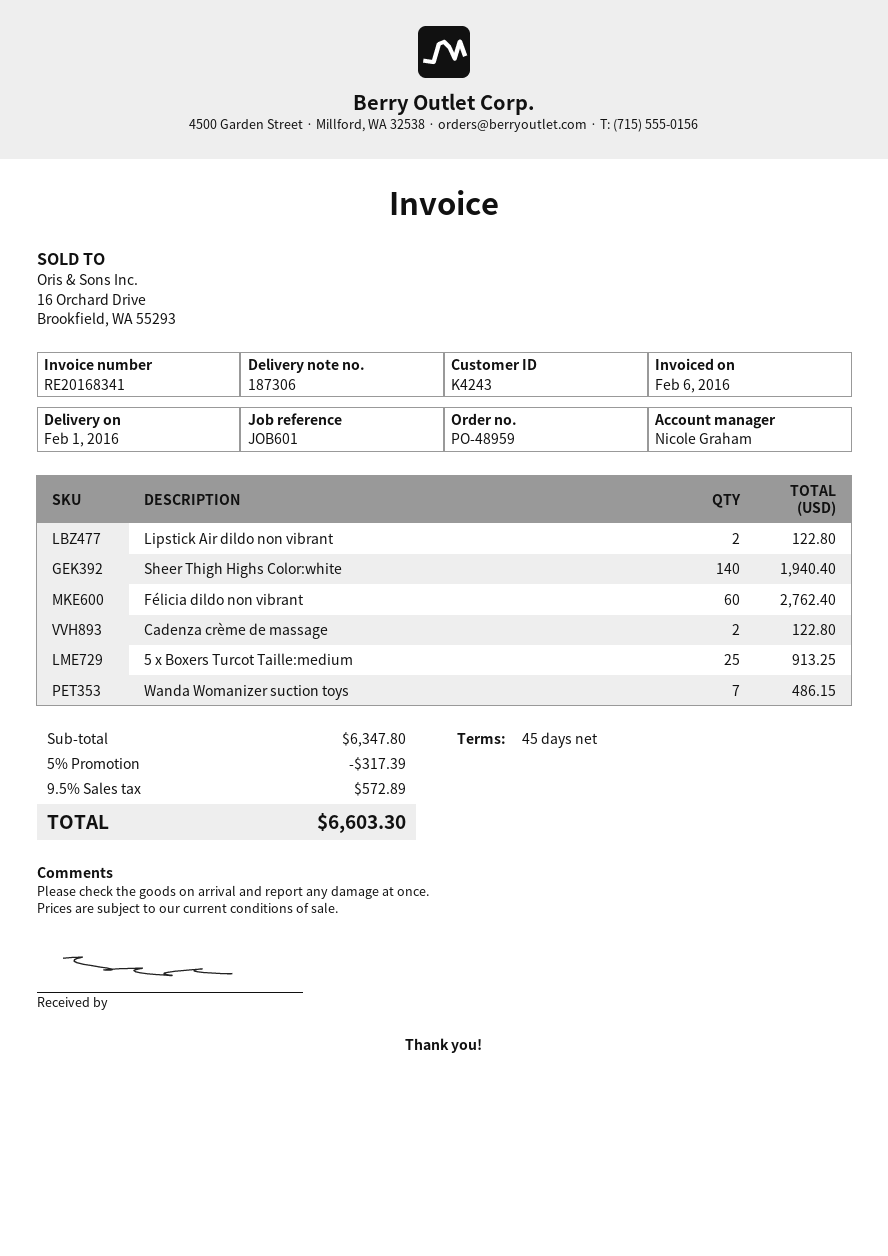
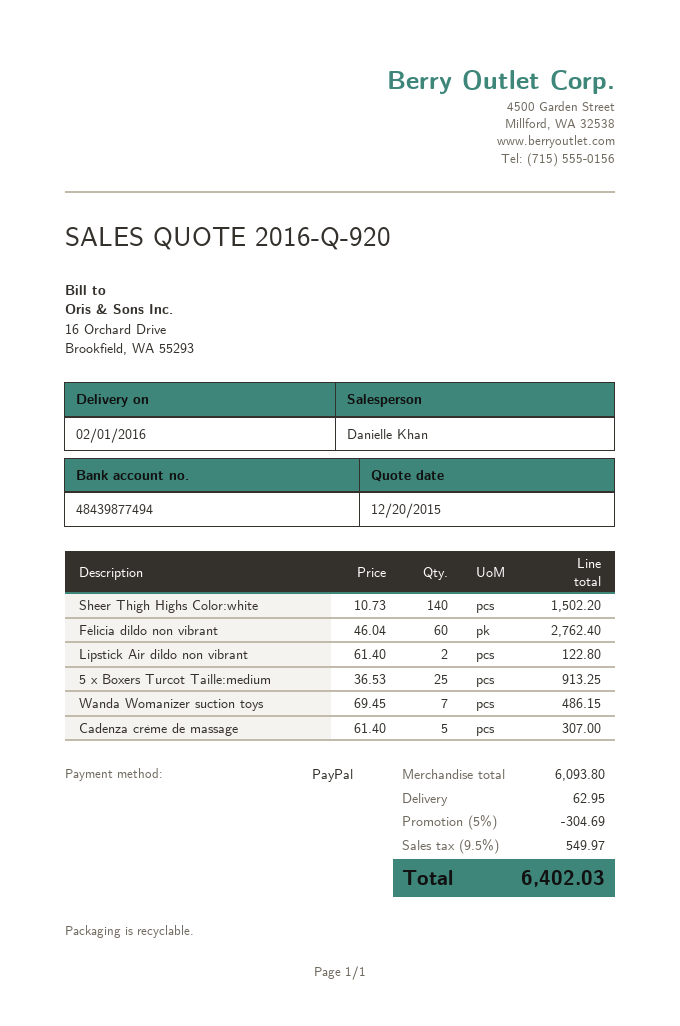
sales rep: Nicole Graham -> Danielle Khan
Sheer Thigh Highs Color:white: 140 for 1940.40 -> 140 for 1502.20
Cadenza crème de massage: 2 for 122.80 -> 5 for 307.00
subtotal: 6347.80 -> 6093.80
discount: 5% = 317.39 -> 5% = 304.69
shipping: none -> 62.95
tax: 9.5% = 572.89 -> 9.5% = 549.97
total: 6603.30 -> 6402.03

